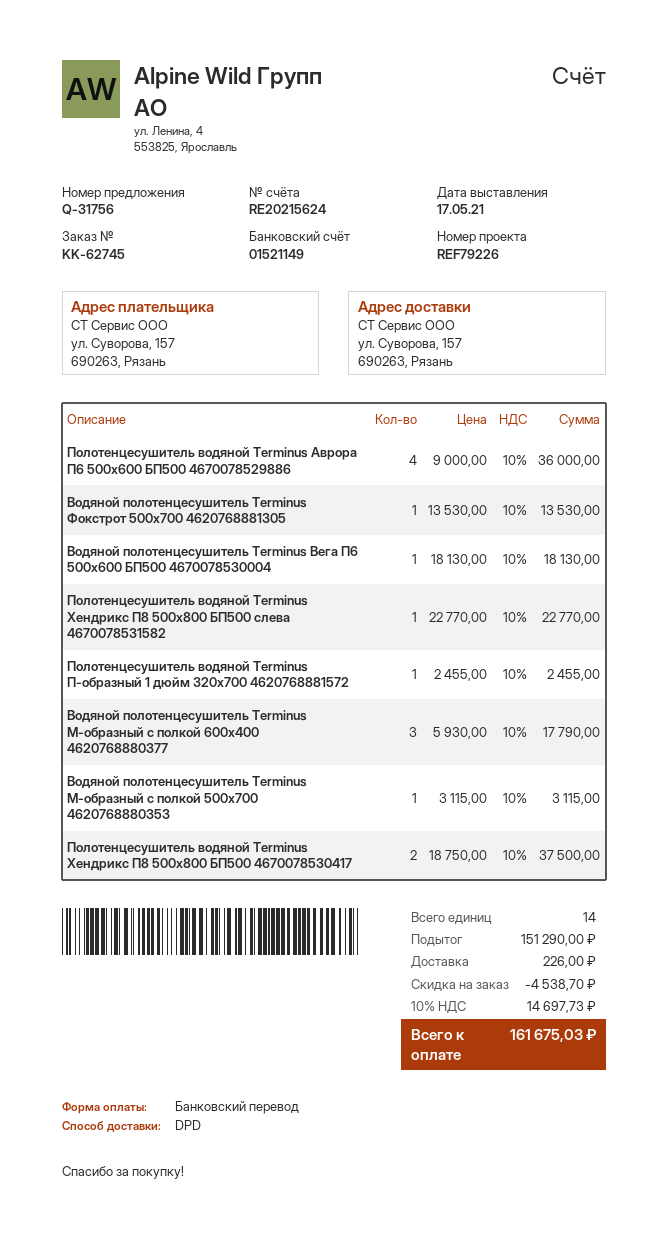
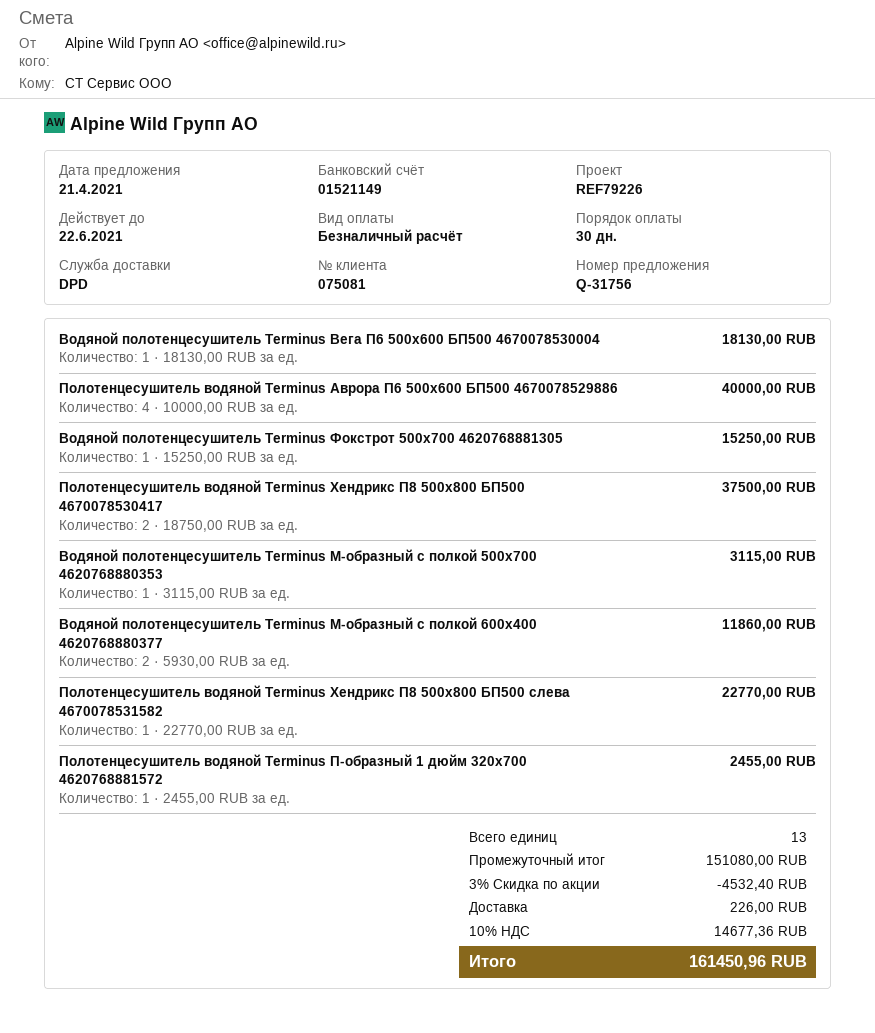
Полотенцесушитель водяной Terminus Аврора П6 500x600 БП500 4670078529886: 4 x 9000.00 = 36000.00 -> 4 x 10000.00 = 40000.00
Водяной полотенцесушитель Terminus Фокстрот 500x700 4620768881305: 1 x 13530.00 = 13530.00 -> 1 x 15250.00 = 15250.00
Водяной полотенцесушитель Terminus М-образный с полкой 600x400 4620768880377: 3 x 5930.00 = 17790.00 -> 2 x 5930.00 = 11860.00
total quantity: 14 -> 13
subtotal: 151290.00 -> 151080.00
discount: 4538.70 -> 4532.40
tax: 10% = 14697.73 -> 10% = 14677.36
total: 161675.03 -> 161450.96

